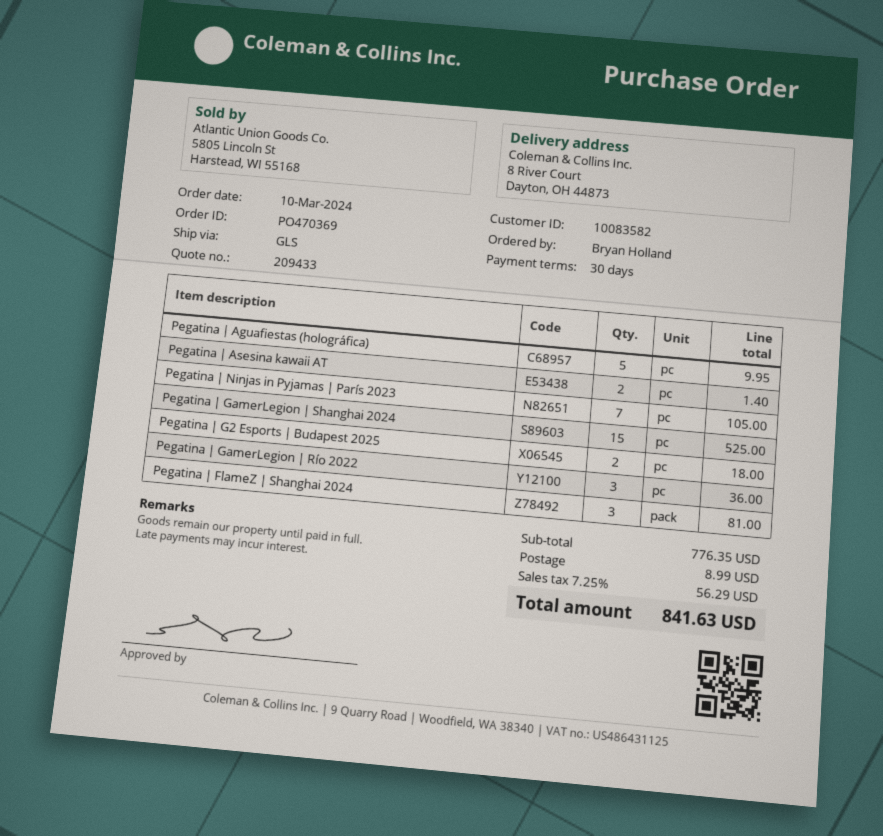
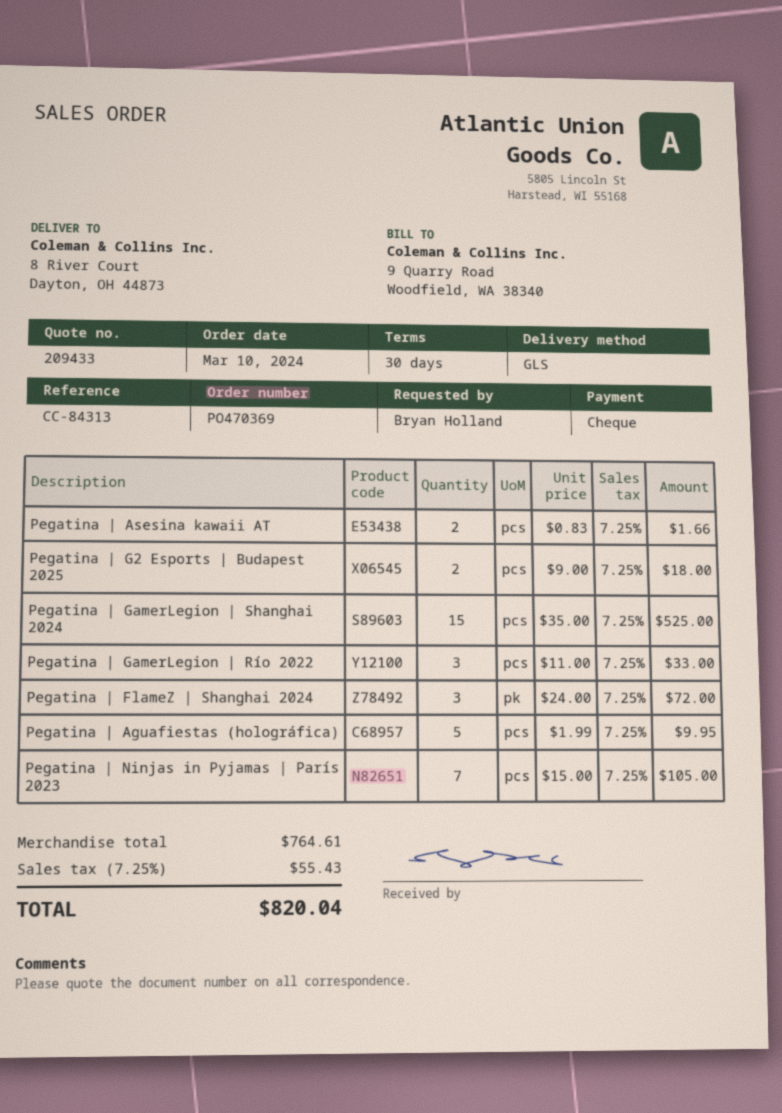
Pegatina | Asesina kawaii AT: 2 for 1.40 -> 2 for 1.66
Pegatina | GamerLegion | Río 2022: 3 for 36.00 -> 3 for 33.00
Pegatina | FlameZ | Shanghai 2024: 3 for 81.00 -> 3 for 72.00
subtotal: 776.35 -> 764.61
shipping: 8.99 -> none
tax: 7.25% = 56.29 -> 7.25% = 55.43
total: 841.63 -> 820.04

